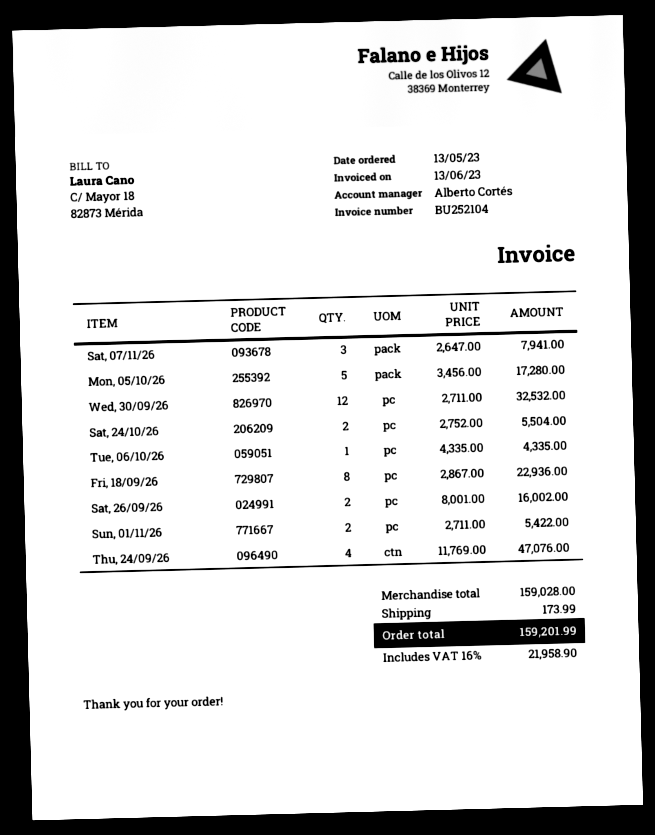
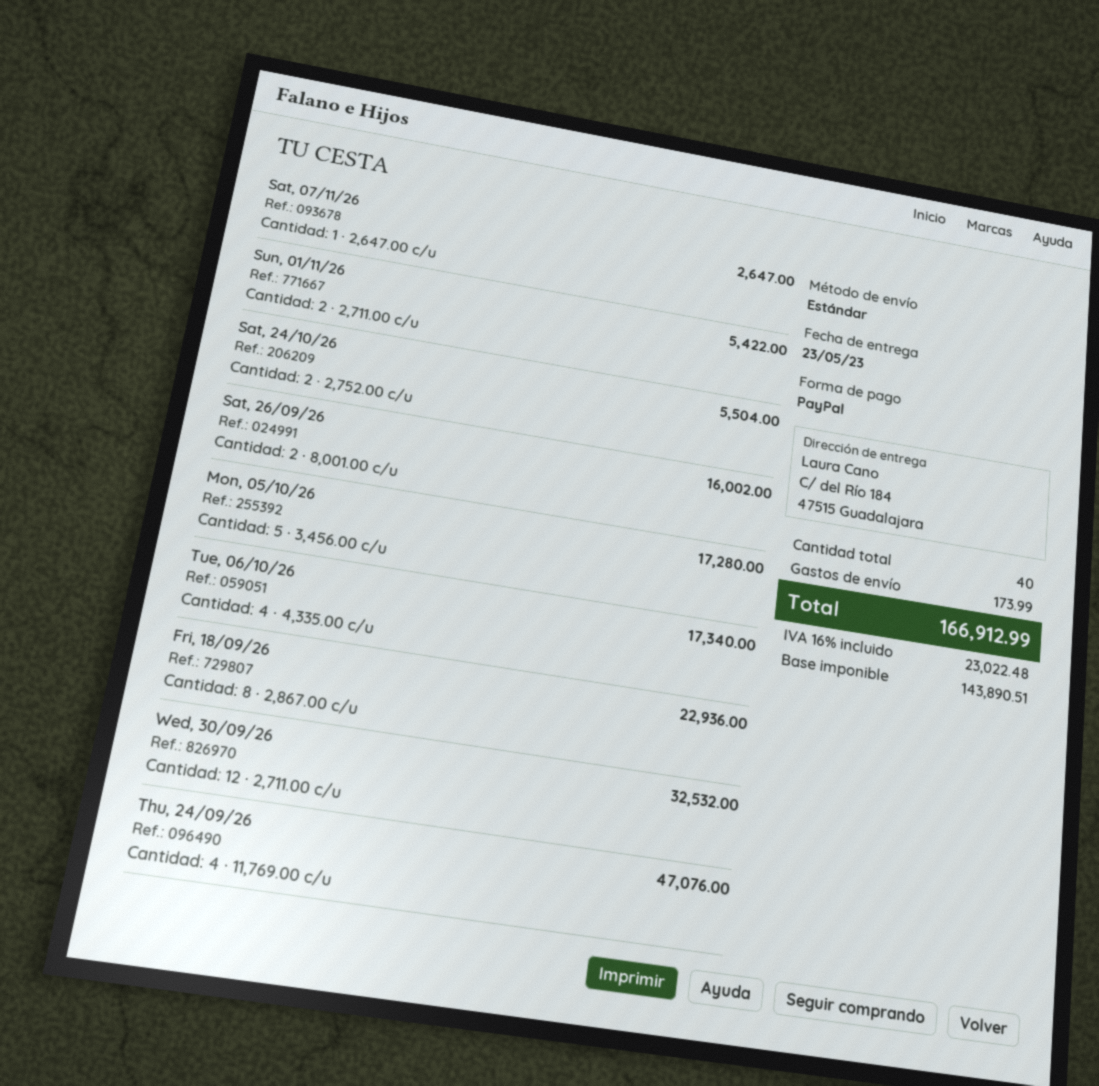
Sat, 07/11/26: 3 x 2647.00 = 7941.00 -> 1 x 2647.00 = 2647.00
Tue, 06/10/26: 1 x 4335.00 = 4335.00 -> 4 x 4335.00 = 17340.00
tax: 16% = 21958.90 -> 16% = 23022.48
total: 159201.99 -> 166912.99

